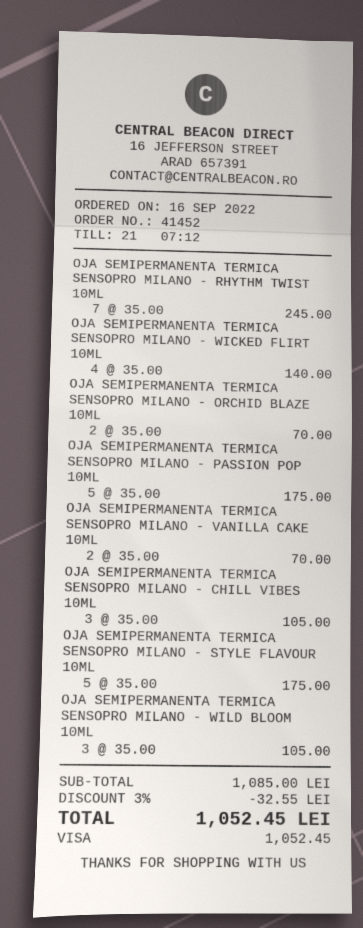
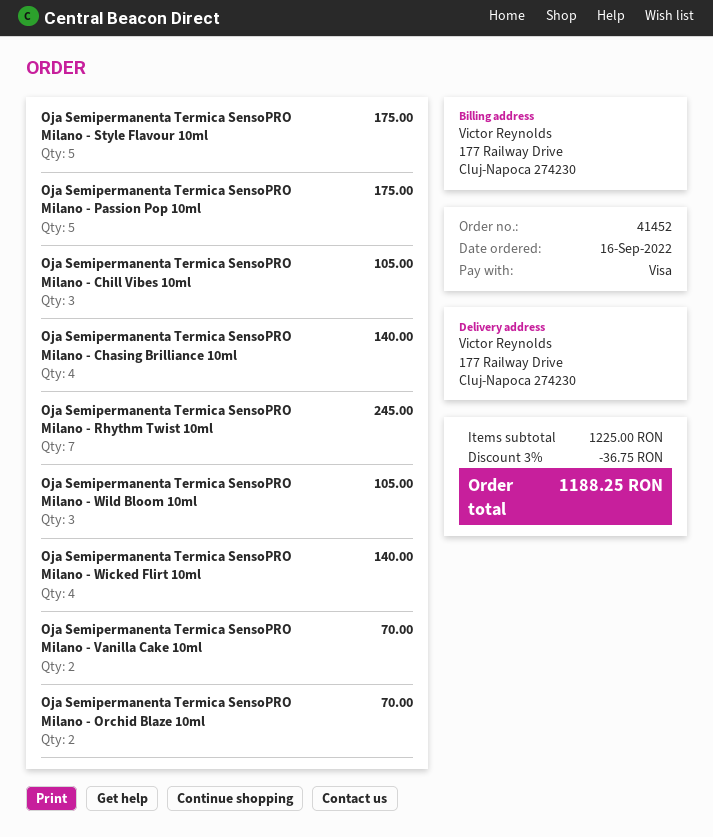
Oja Semipermanenta Termica SensoPRO Milano - Chasing Brilliance 10ml: none -> 4 for 140.00
subtotal: 1085.00 -> 1225.00
discount: 3% = 32.55 -> 3% = 36.75
total: 1052.45 -> 1188.25

